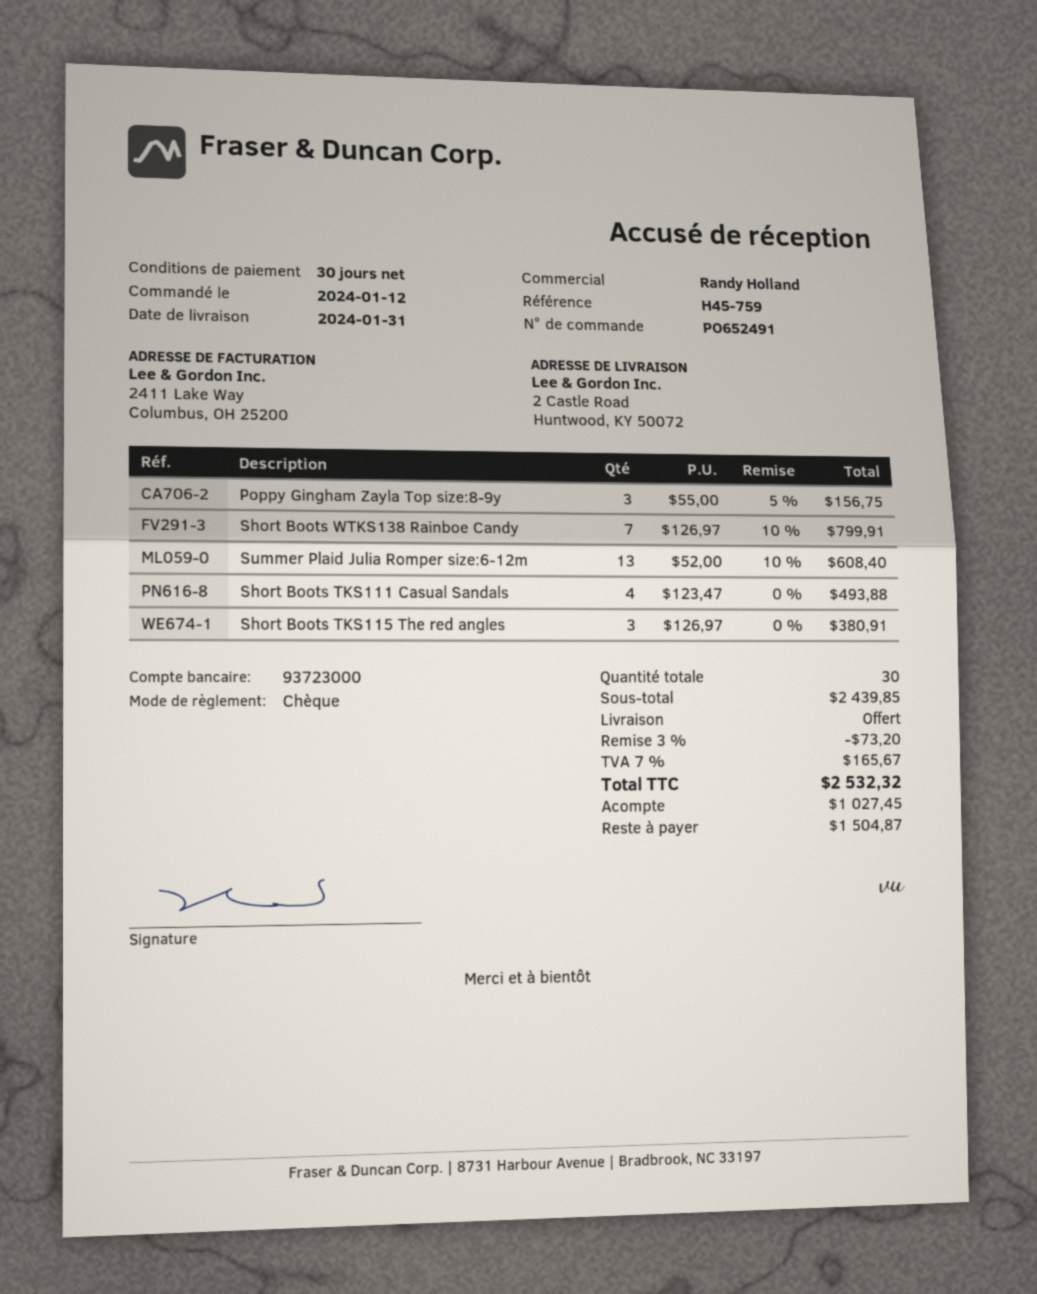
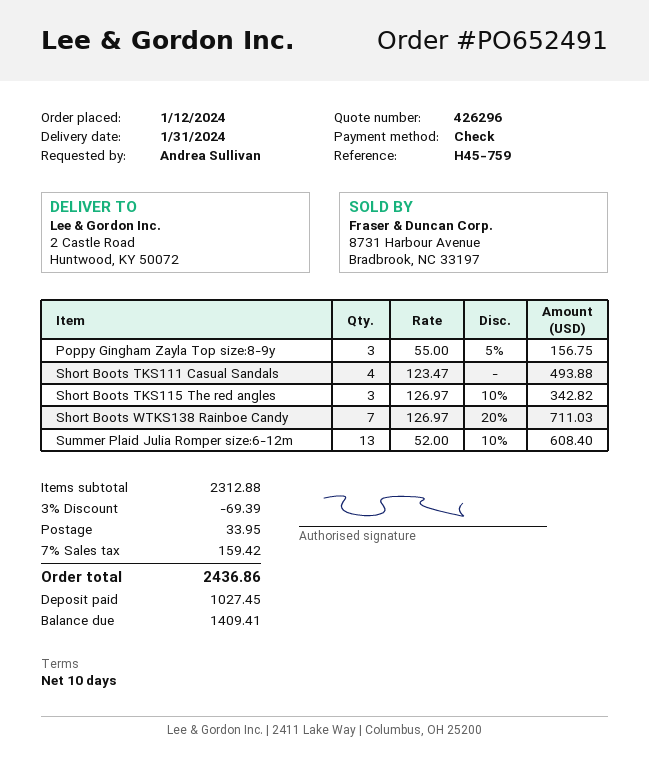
payment terms: 30 days -> 10 days
Short Boots WTKS138 Rainboe Candy: 7 x 126.97 - 10% = 799.91 -> 7 x 126.97 - 20% = 711.03
Short Boots TKS115 The red angles: 3 x 126.97 = 380.91 -> 3 x 126.97 - 10% = 342.82
subtotal: 2439.85 -> 2312.88
discount: 3% = 73.20 -> 3% = 69.39
shipping: 0.00 -> 33.95
tax: 7% = 165.67 -> 7% = 159.42
total: 2532.32 -> 2436.86
balance: 1504.87 -> 1409.41

